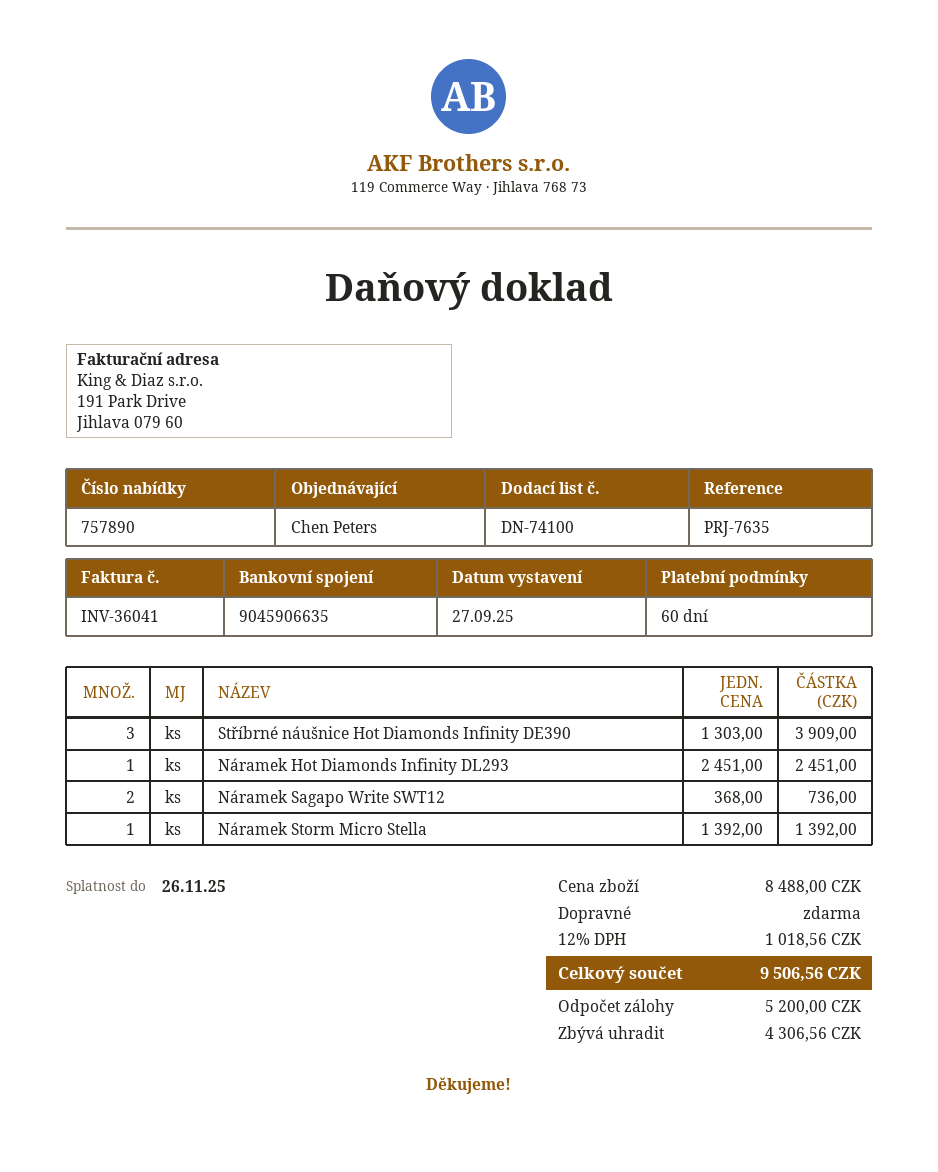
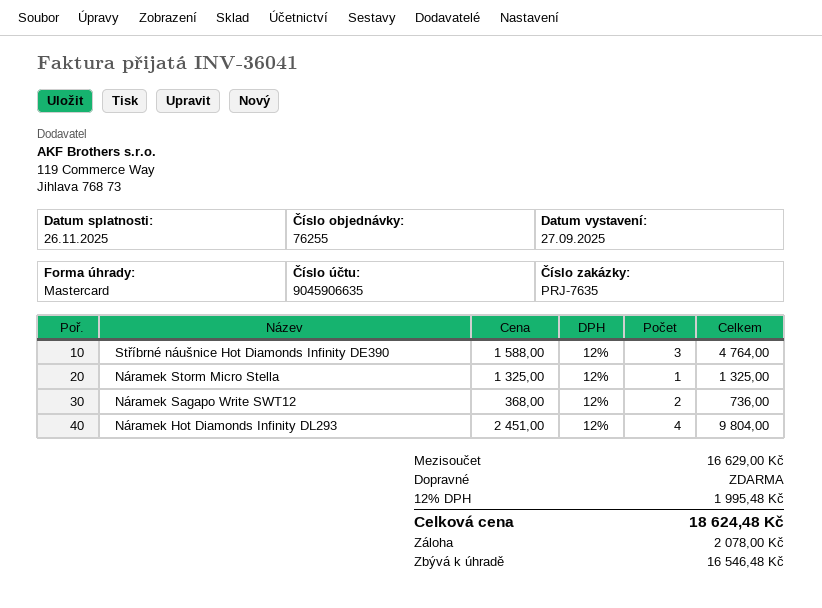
Stříbrné náušnice Hot Diamonds Infinity DE390: 3 x 1303.00 = 3909.00 -> 3 x 1588.00 = 4764.00
Náramek Hot Diamonds Infinity DL293: 1 x 2451.00 = 2451.00 -> 4 x 2451.00 = 9804.00
Náramek Storm Micro Stella: 1 x 1392.00 = 1392.00 -> 1 x 1325.00 = 1325.00
subtotal: 8488.00 -> 16629.00
tax: 12% = 1018.56 -> 12% = 1995.48
total: 9506.56 -> 18624.48
deposit: 5200.00 -> 2078.00
balance: 4306.56 -> 16546.48

